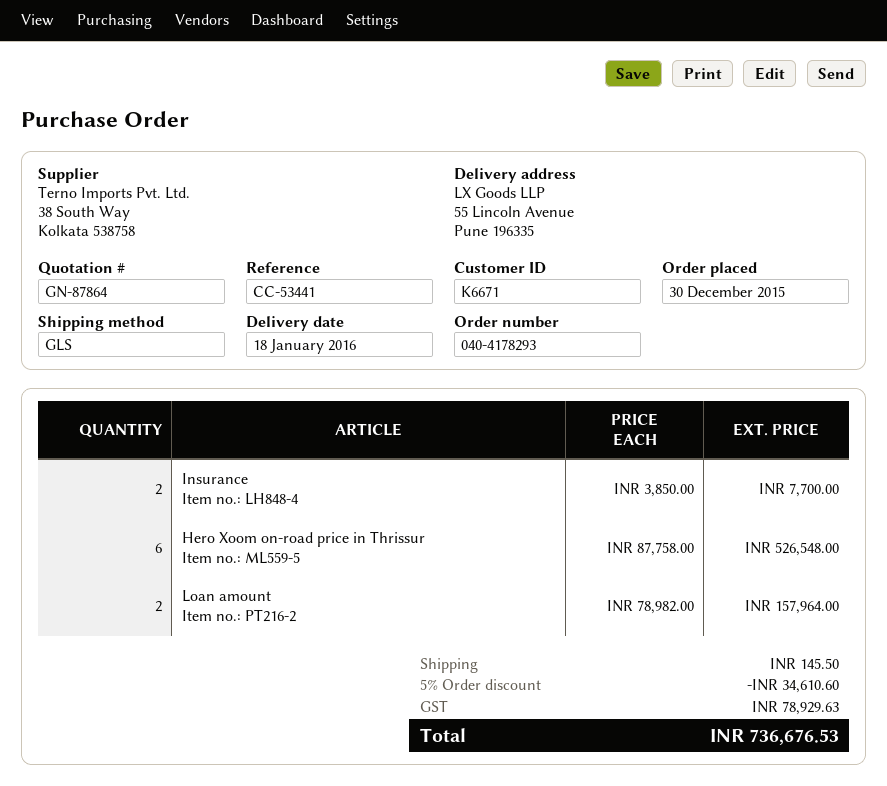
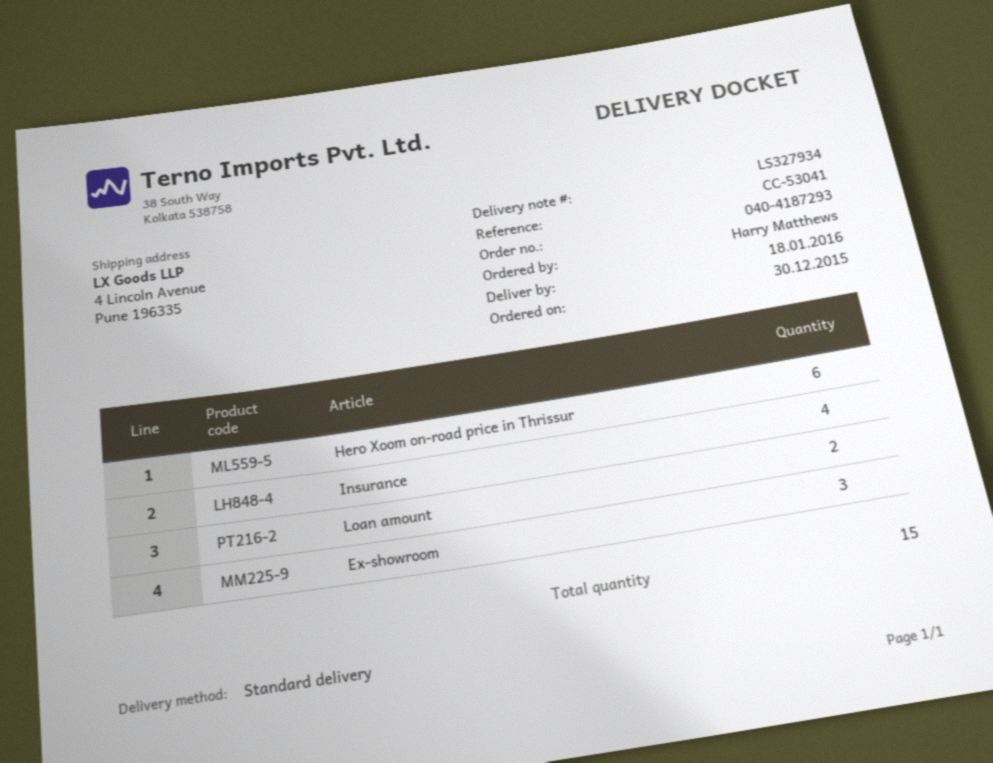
order number: 040-4178293 -> 040-4187293
reference: CC-53441 -> CC-53041
shipping method: GLS -> standard
ship to: 55 Lincoln Avenue, Pune 196335 -> 4 Lincoln Avenue, Pune 196335
Insurance: 2 -> 4
Ex-showroom: none -> 3

